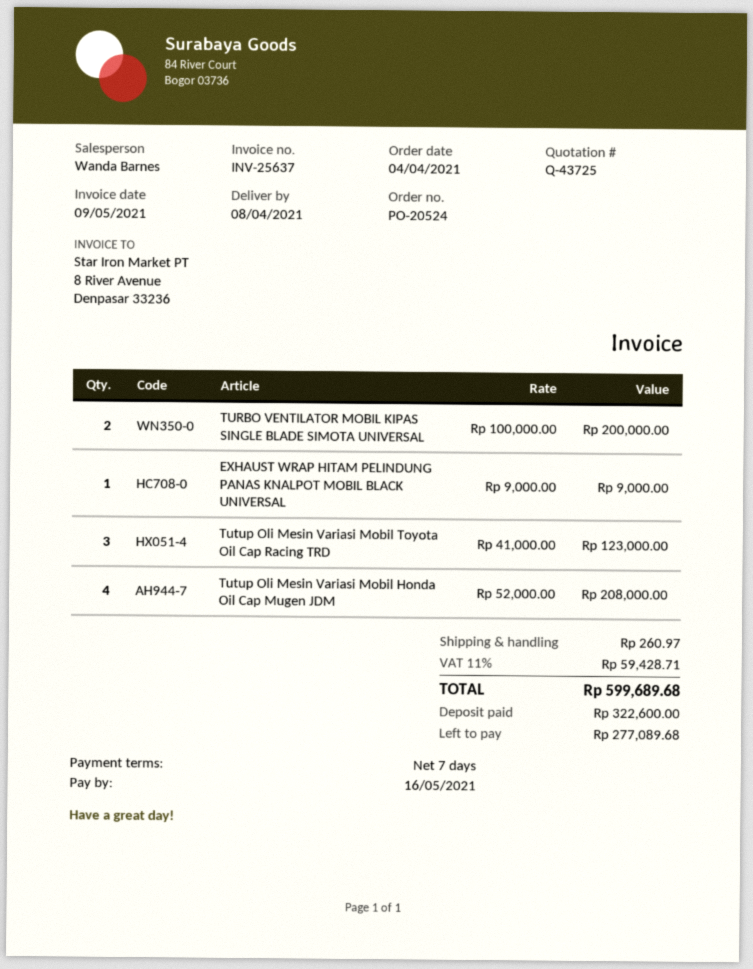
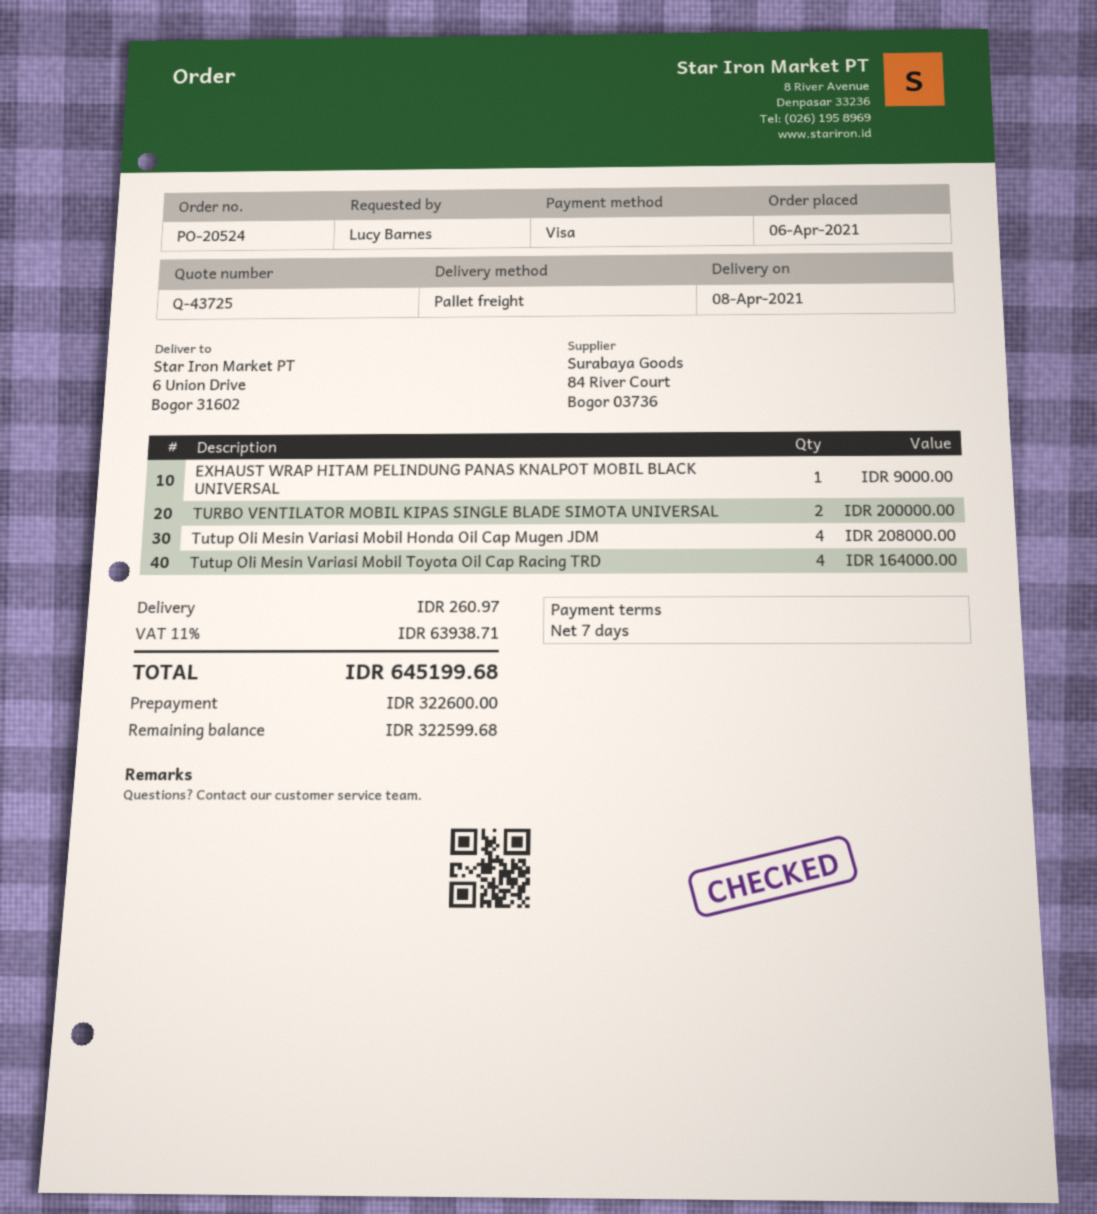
order date: 2021-04-04 -> 2021-04-06
Tutup Oli Mesin Variasi Mobil Toyota Oil Cap Racing TRD: 3 for 123000.00 -> 4 for 164000.00
tax: 11% = 59428.71 -> 11% = 63938.71
total: 599689.68 -> 645199.68
balance: 277089.68 -> 322599.68

